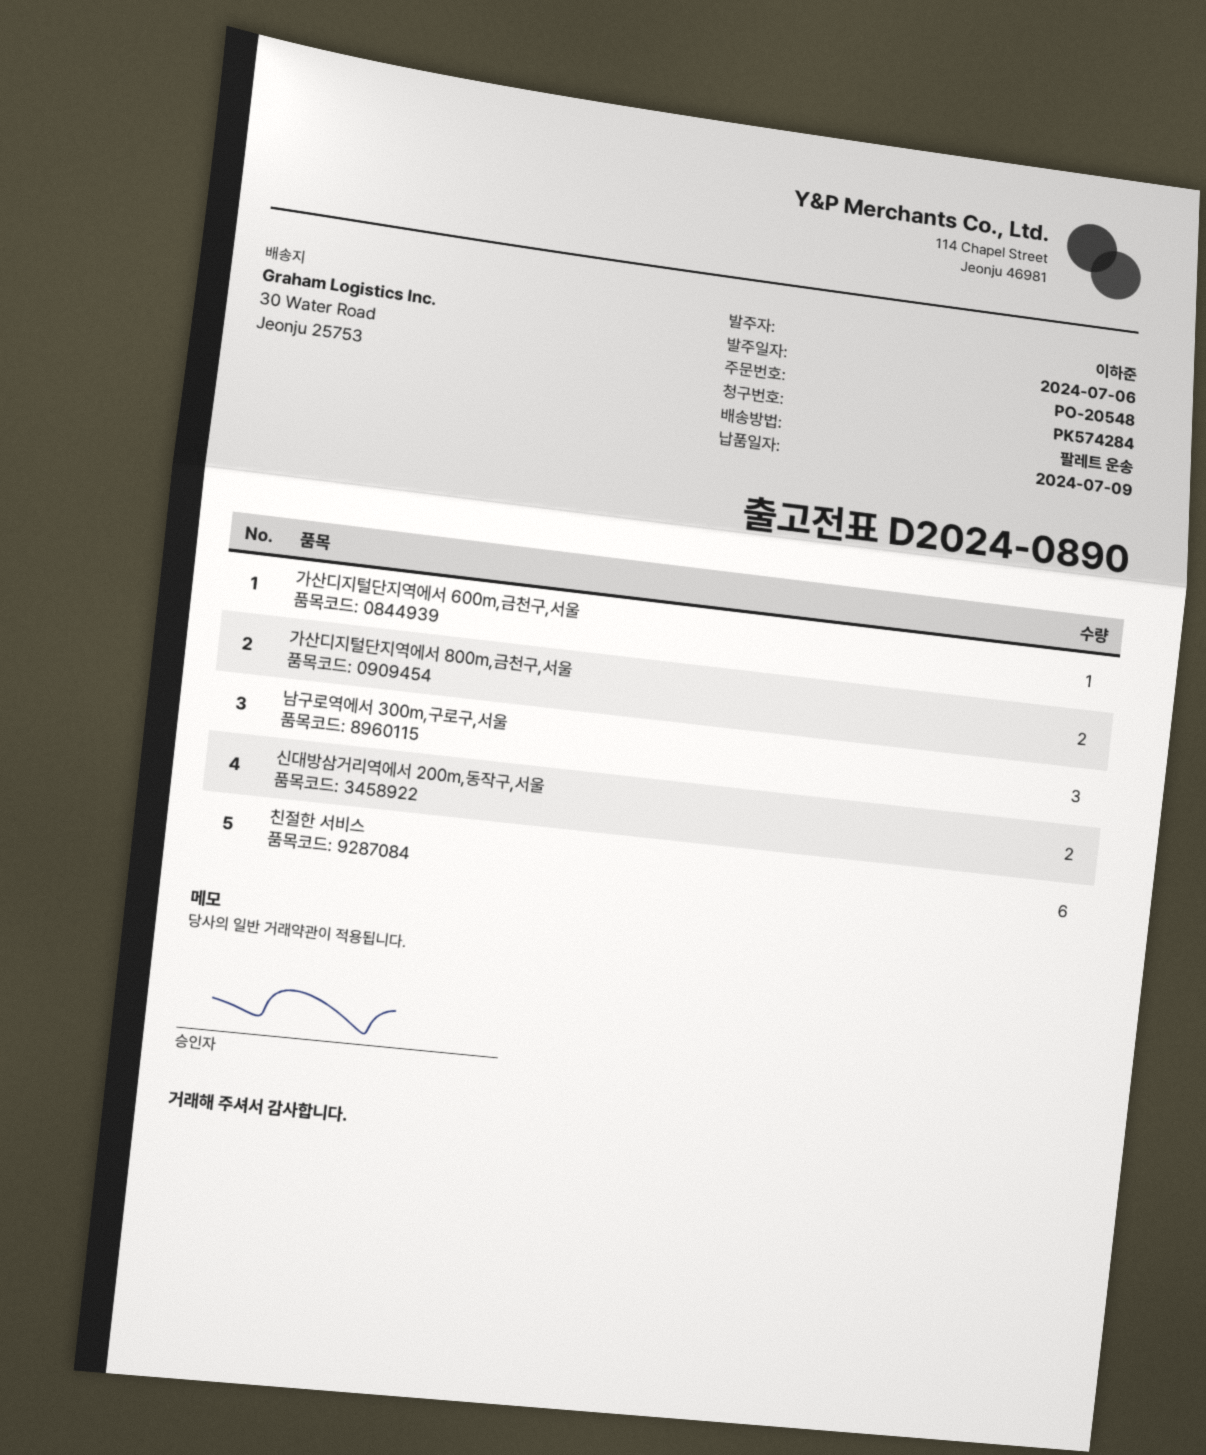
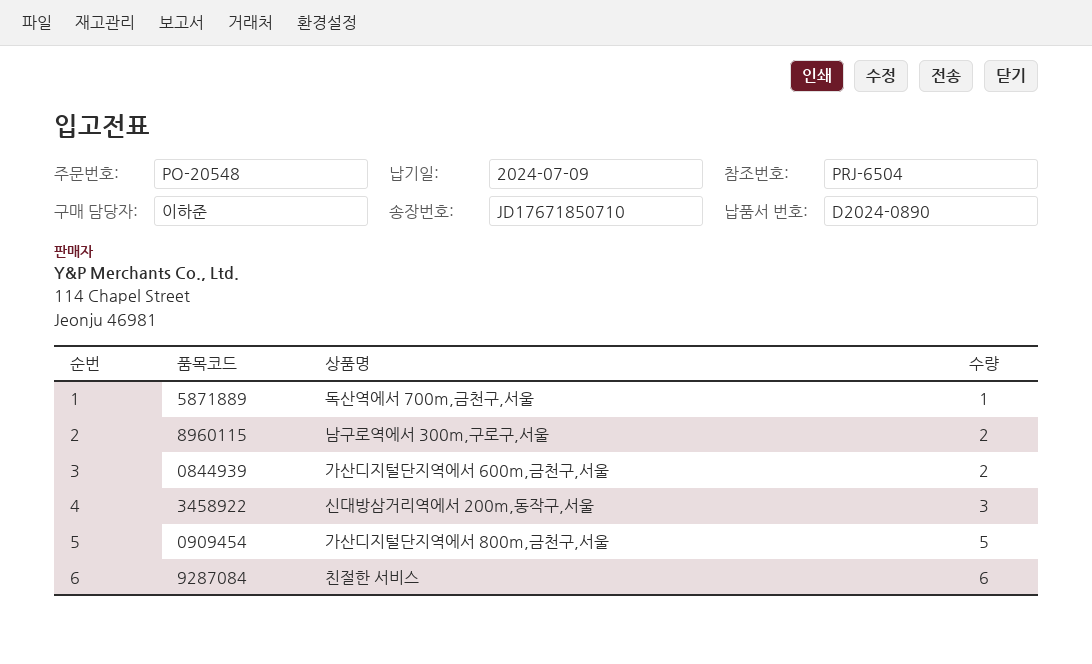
가산디지털단지역에서 600m,금천구,서울: 1 -> 2
가산디지털단지역에서 800m,금천구,서울: 2 -> 5
남구로역에서 300m,구로구,서울: 3 -> 2
신대방삼거리역에서 200m,동작구,서울: 2 -> 3
독산역에서 700m,금천구,서울: none -> 1

